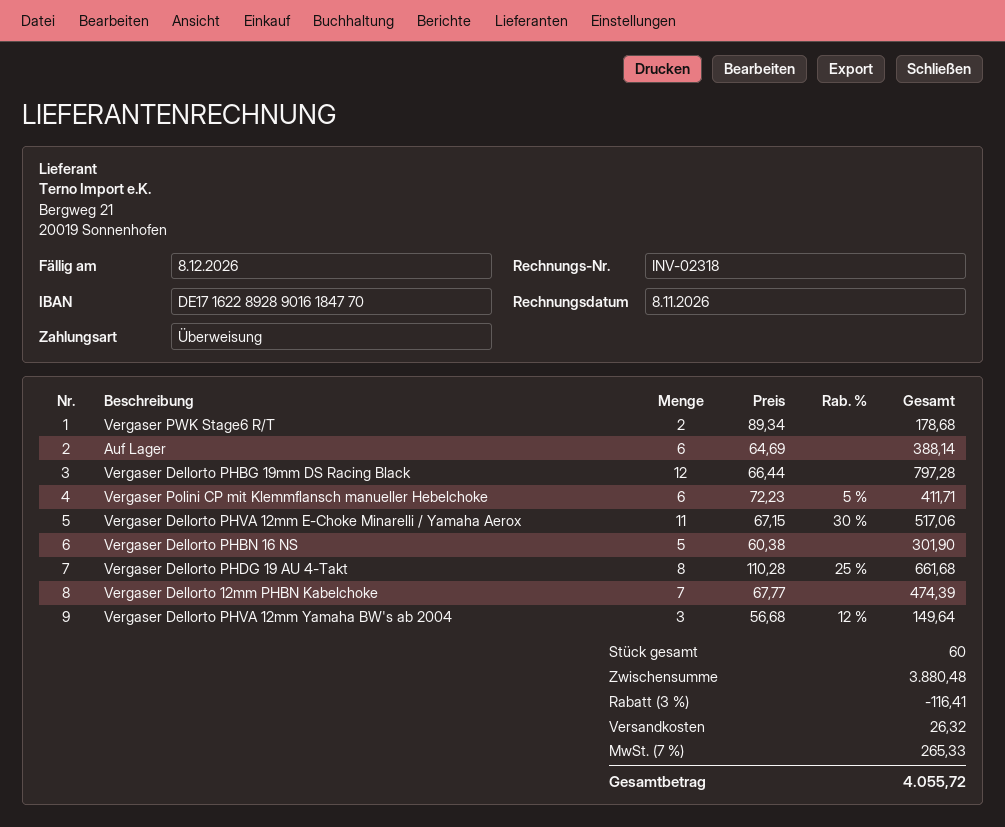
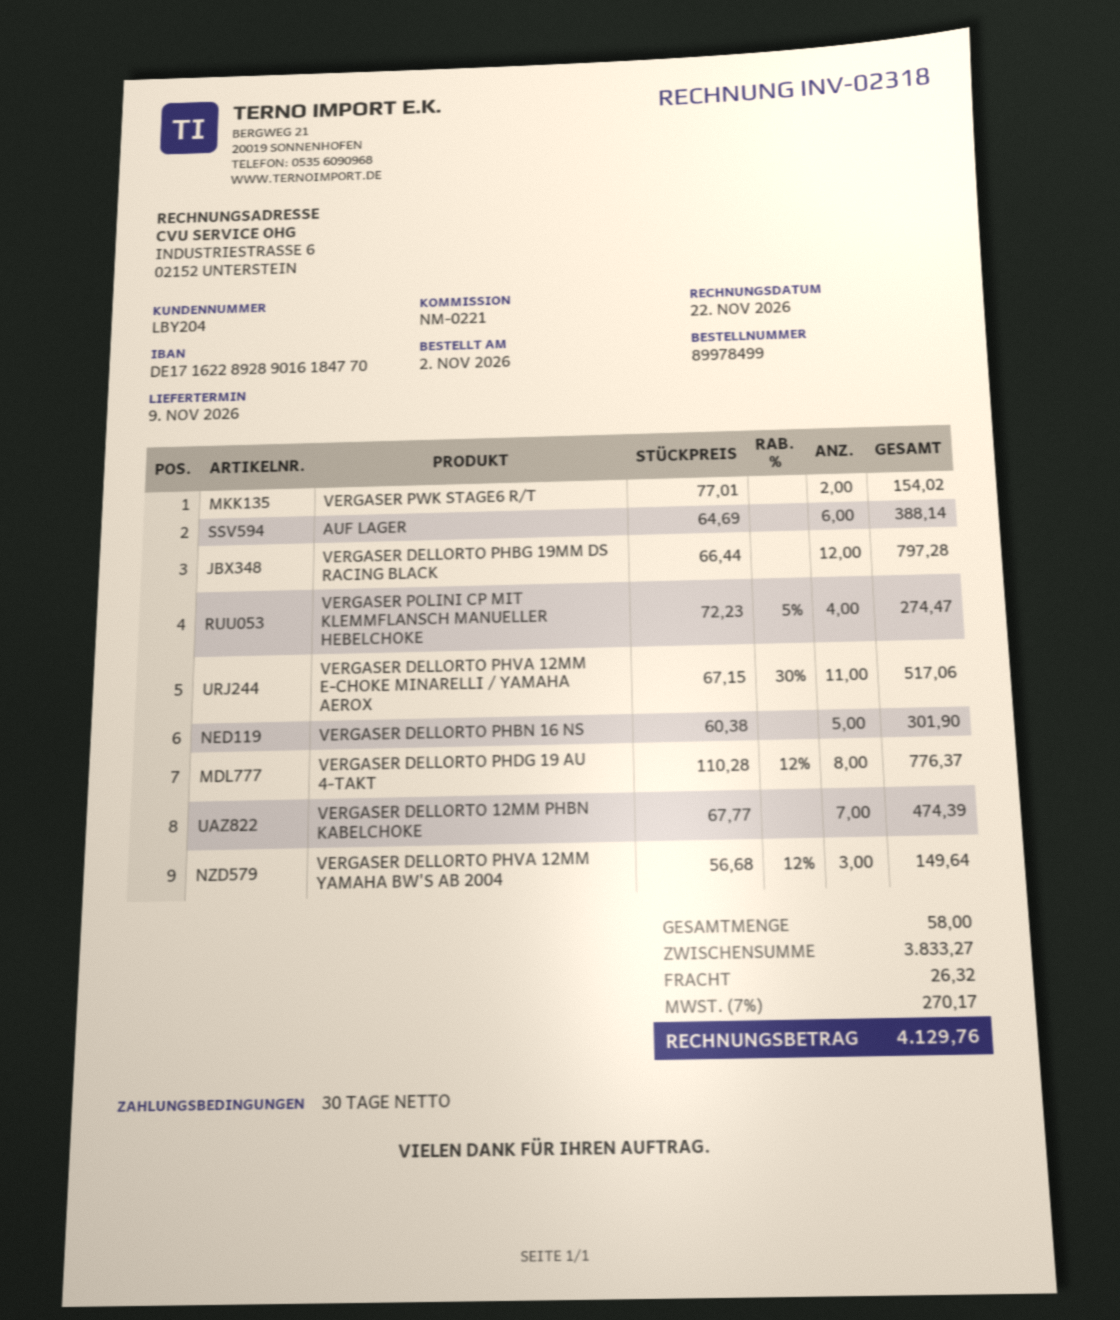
invoice date: 2026-11-08 -> 2026-11-22
Vergaser PWK Stage6 R/T: 2 x 89.34 = 178.68 -> 2 x 77.01 = 154.02
Vergaser Polini CP mit Klemmflansch manueller Hebelchoke: 6 x 72.23 - 5% = 411.71 -> 4 x 72.23 - 5% = 274.47
Vergaser Dellorto PHDG 19 AU 4-Takt: 8 x 110.28 - 25% = 661.68 -> 8 x 110.28 - 12% = 776.37
total quantity: 60 -> 58
subtotal: 3880.48 -> 3833.27
discount: 3% = 116.41 -> none
tax: 7% = 265.33 -> 7% = 270.17
total: 4055.72 -> 4129.76

